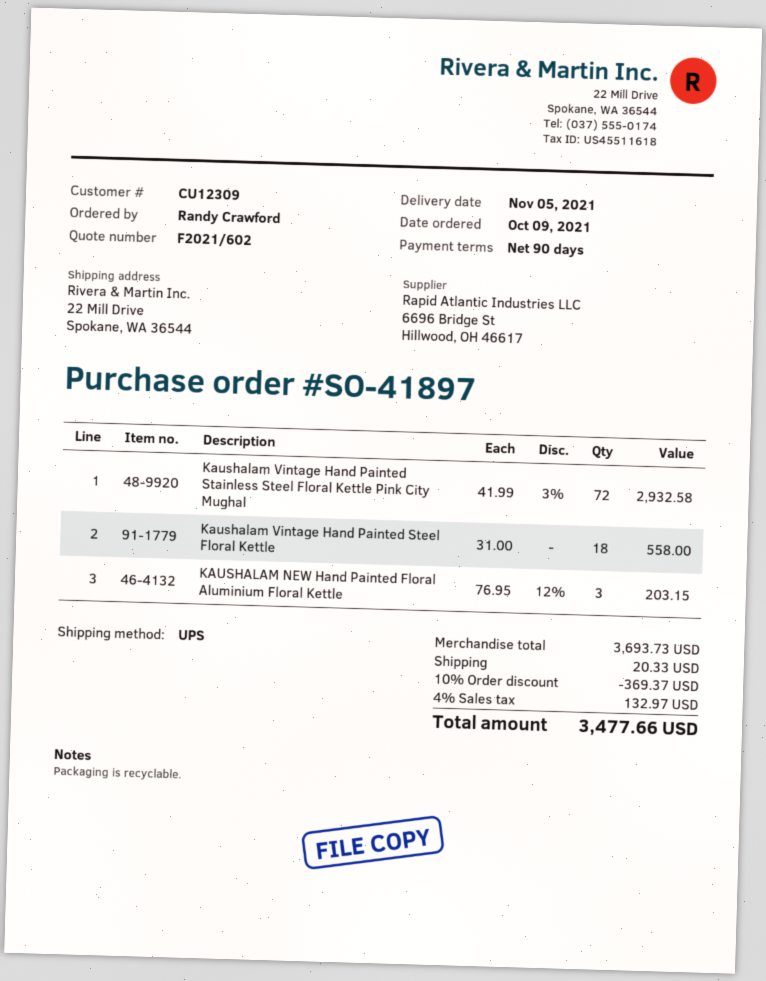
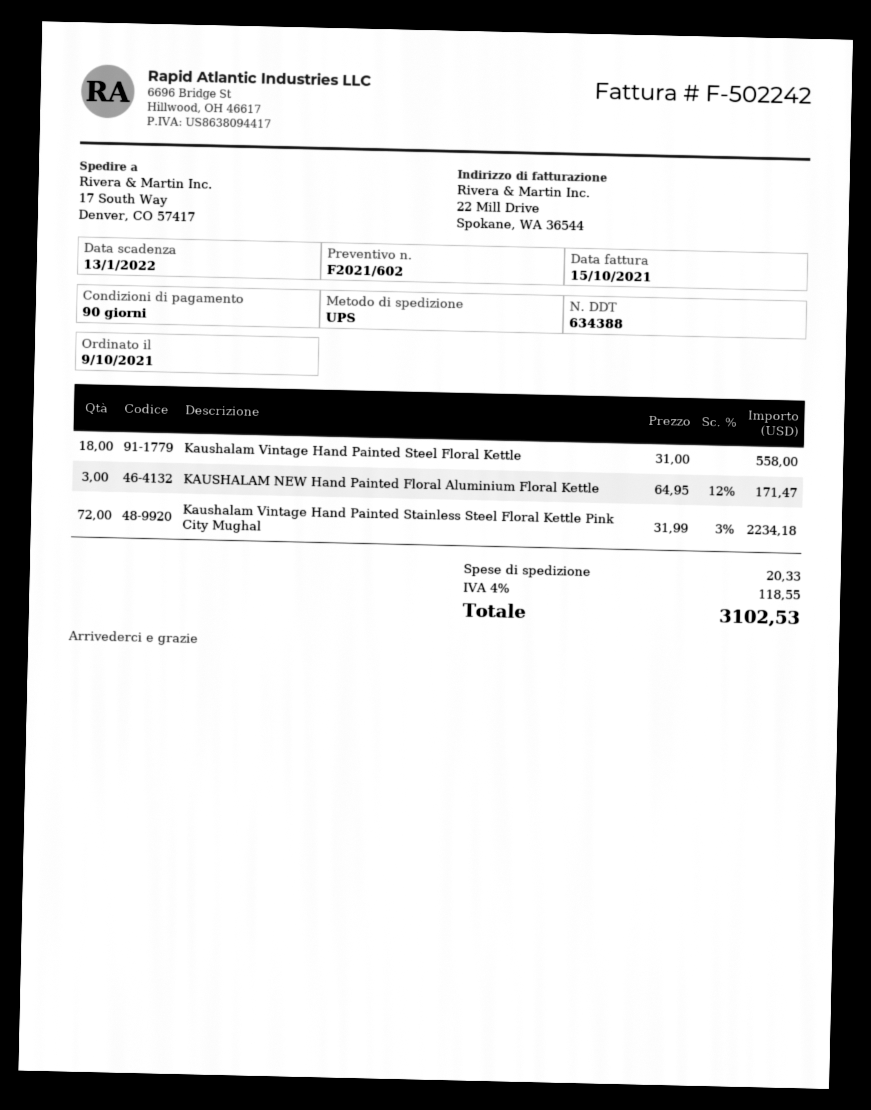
ship to: 22 Mill Drive, Spokane, WA 36544 -> 17 South Way, Denver, CO 57417
Kaushalam Vintage Hand Painted Stainless Steel Floral Kettle Pink City Mughal: 72 x 41.99 - 3% = 2932.58 -> 72 x 31.99 - 3% = 2234.18
KAUSHALAM NEW Hand Painted Floral Aluminium Floral Kettle: 3 x 76.95 - 12% = 203.15 -> 3 x 64.95 - 12% = 171.47
discount: 10% = 369.37 -> none
tax: 4% = 132.97 -> 4% = 118.55
total: 3477.66 -> 3102.53

